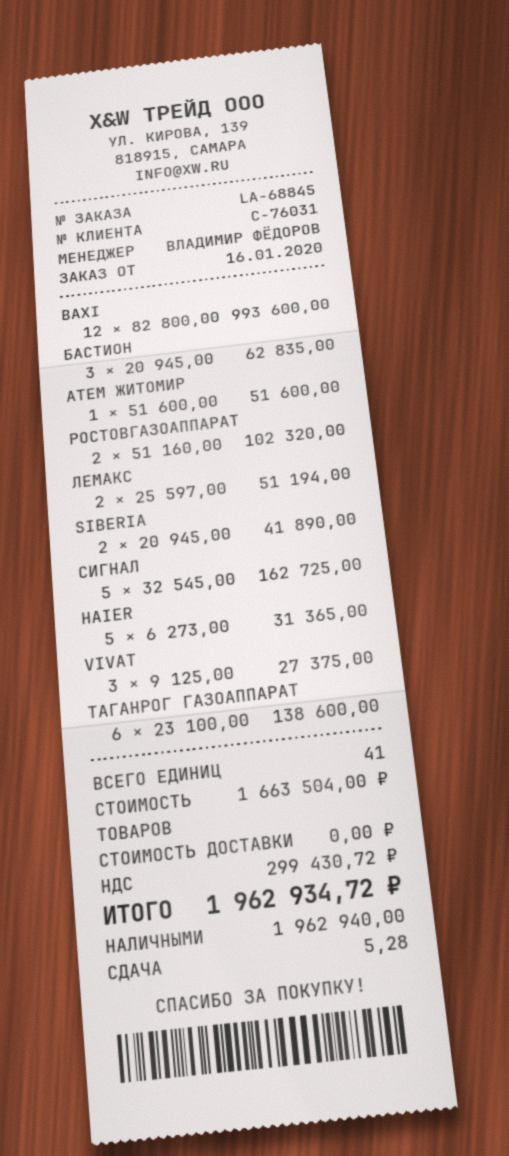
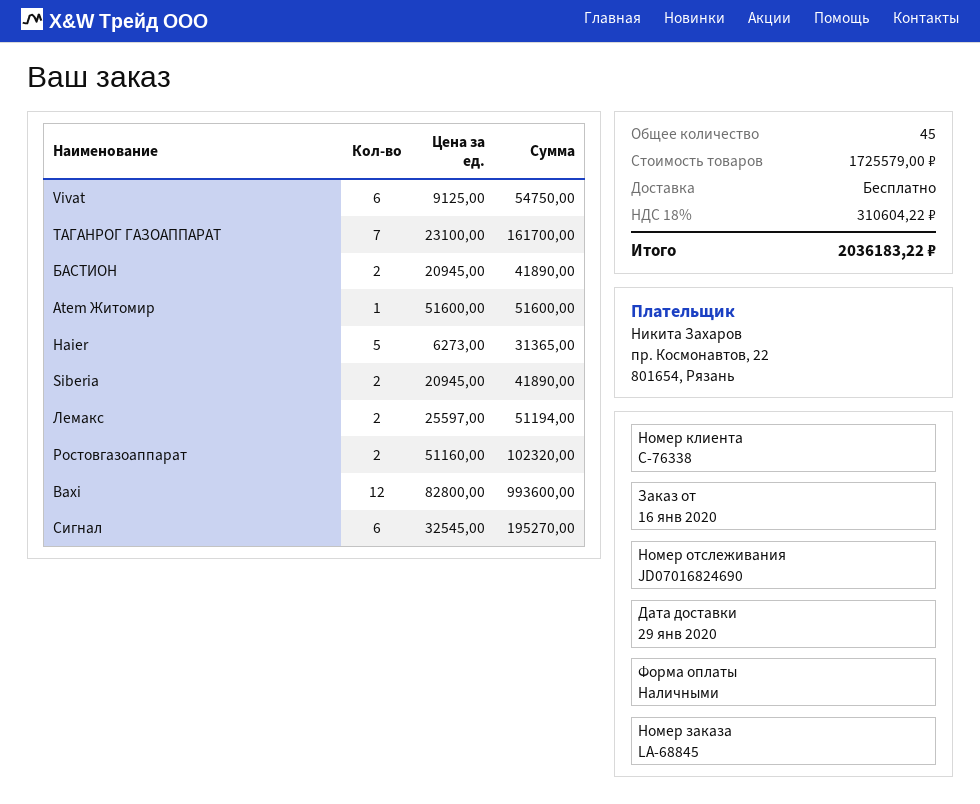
customer number: C-76031 -> C-76338
БАСТИОН: 3 x 20945.00 = 62835.00 -> 2 x 20945.00 = 41890.00
СИГНАЛ: 5 x 32545.00 = 162725.00 -> 6 x 32545.00 = 195270.00
VIVAT: 3 x 9125.00 = 27375.00 -> 6 x 9125.00 = 54750.00
ТАГАНРОГ ГАЗОАППАРАТ: 6 x 23100.00 = 138600.00 -> 7 x 23100.00 = 161700.00
total quantity: 41 -> 45
subtotal: 1663504.00 -> 1725579.00
tax: 299430.72 -> 310604.22
total: 1962934.72 -> 2036183.22

